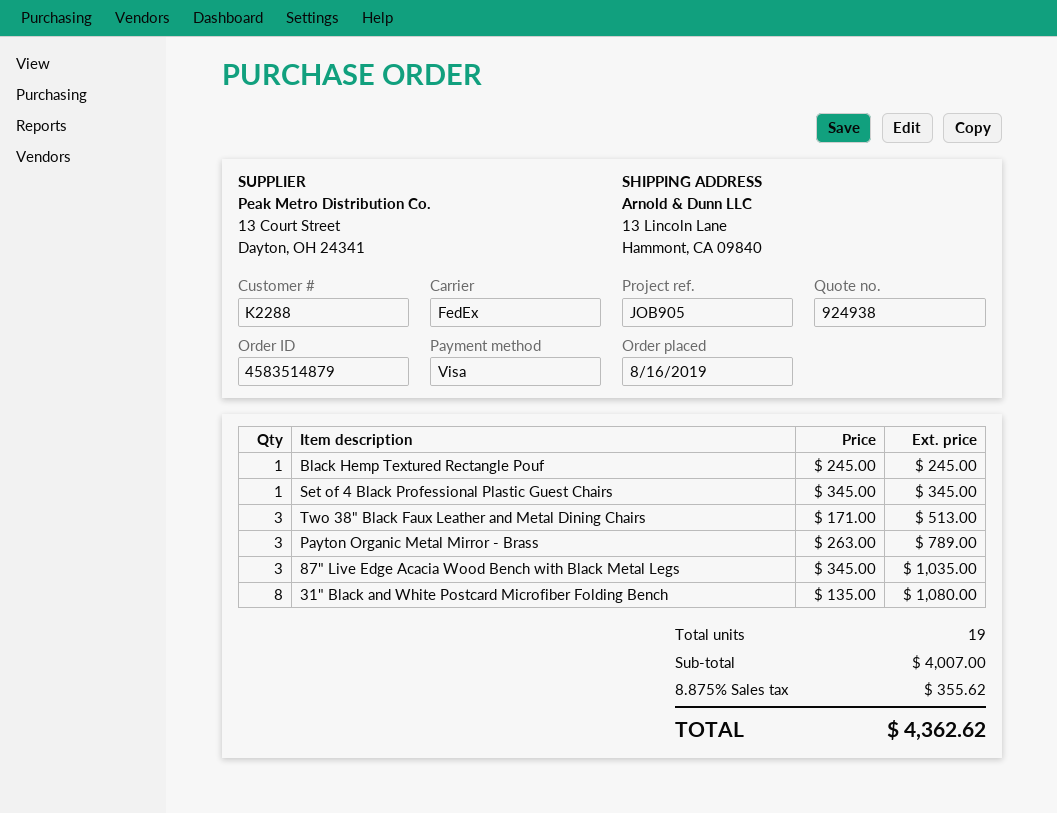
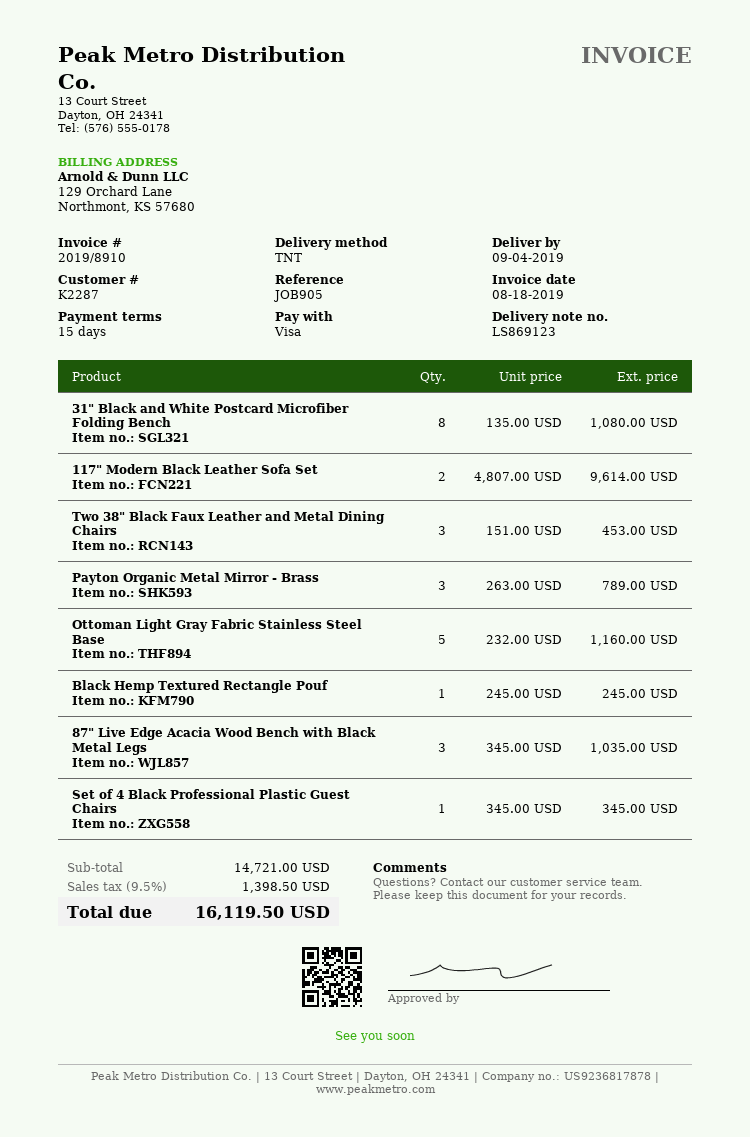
customer number: K2288 -> K2287
shipping method: FedEx -> TNT
Two 38" Black Faux Leather and Metal Dining Chairs: 3 x 171.00 = 513.00 -> 3 x 151.00 = 453.00
117" Modern Black Leather Sofa Set: none -> 2 x 4807.00 = 9614.00
Ottoman Light Gray Fabric Stainless Steel Base: none -> 5 x 232.00 = 1160.00
subtotal: 4007.00 -> 14721.00
tax: 8.875% = 355.62 -> 9.5% = 1398.50
total: 4362.62 -> 16119.50

